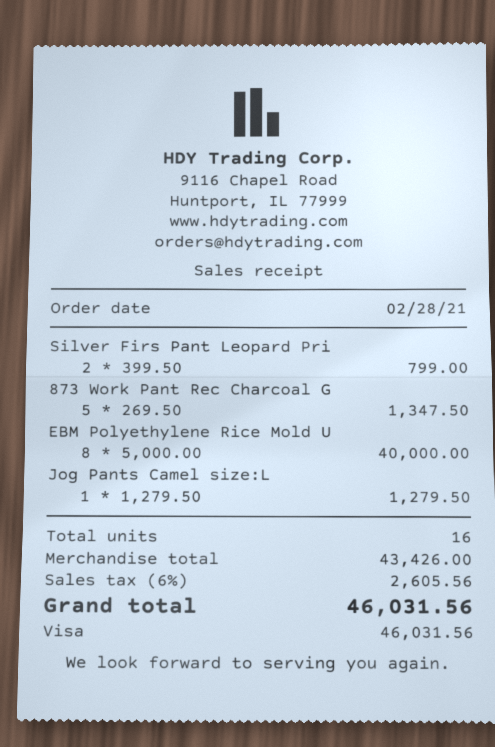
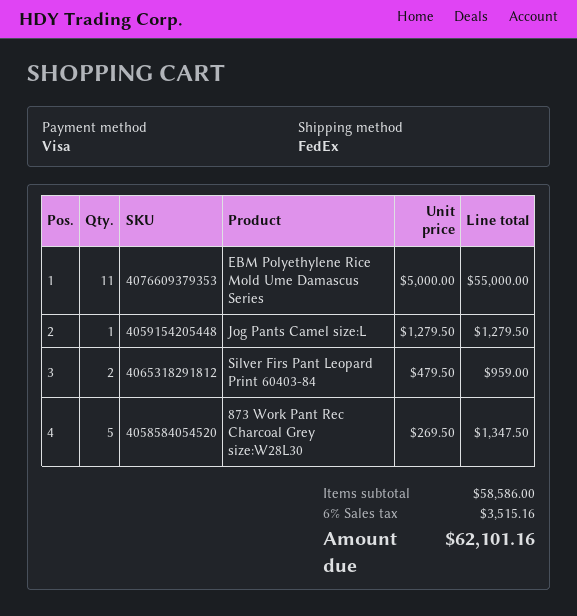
Silver Firs Pant Leopard Pri: 2 x 399.50 = 799.00 -> 2 x 479.50 = 959.00
EBM Polyethylene Rice Mold U: 8 x 5000.00 = 40000.00 -> 11 x 5000.00 = 55000.00
subtotal: 43426.00 -> 58586.00
tax: 6% = 2605.56 -> 6% = 3515.16
total: 46031.56 -> 62101.16

